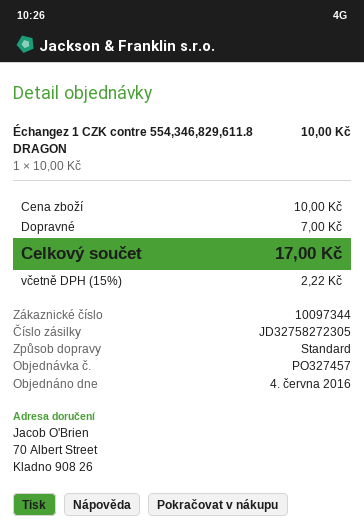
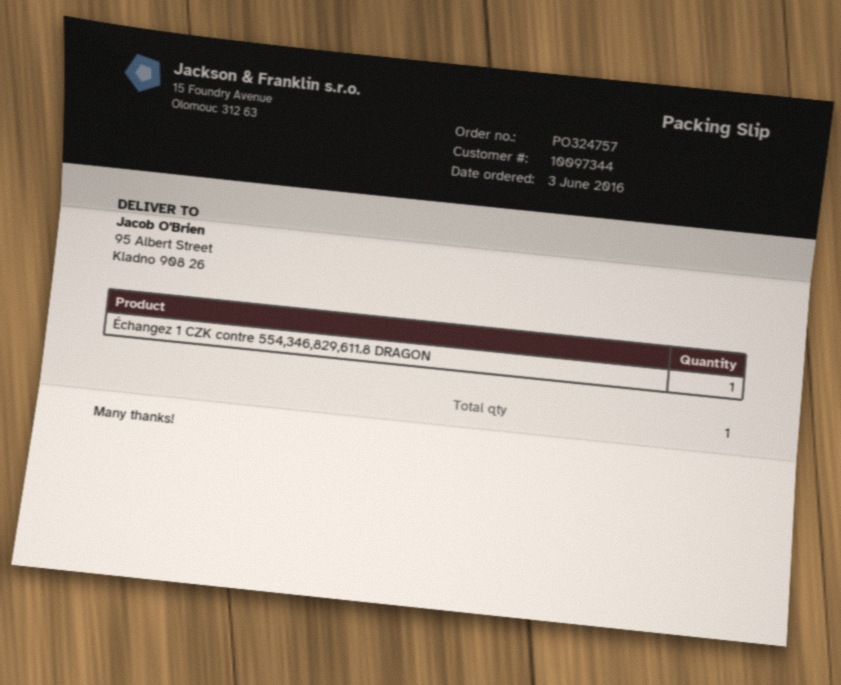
order number: PO327457 -> PO324757
order date: 2016-06-04 -> 2016-06-03
ship to: 70 Albert Street, Kladno 908 26 -> 95 Albert Street, Kladno 908 26

